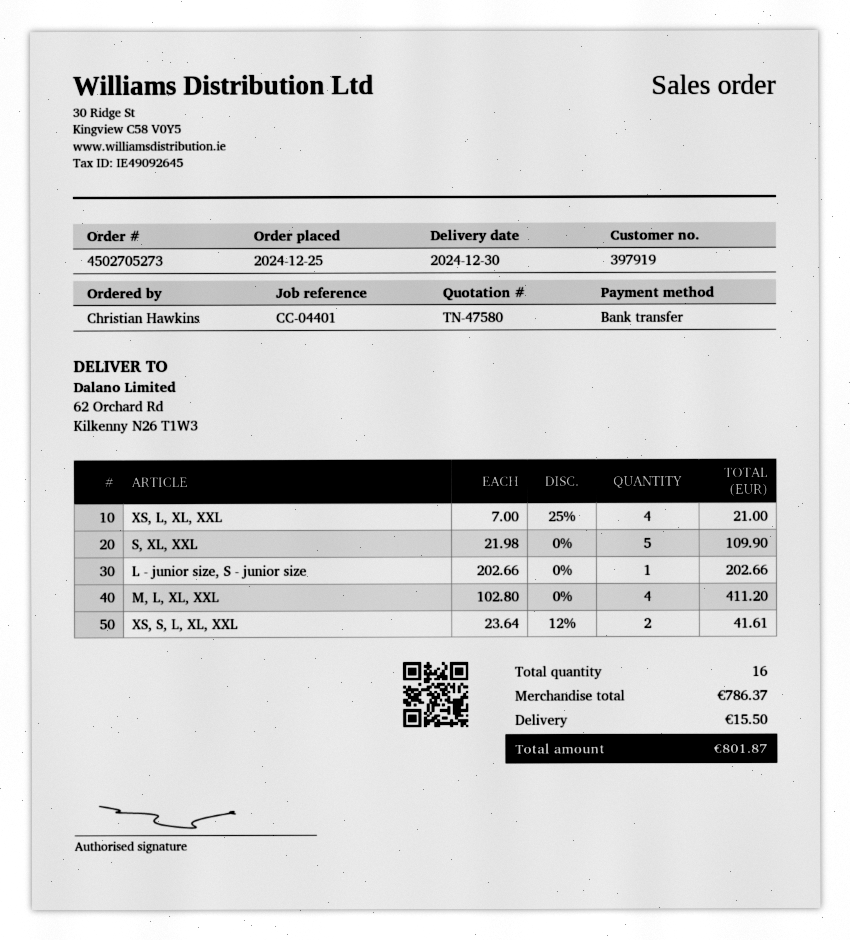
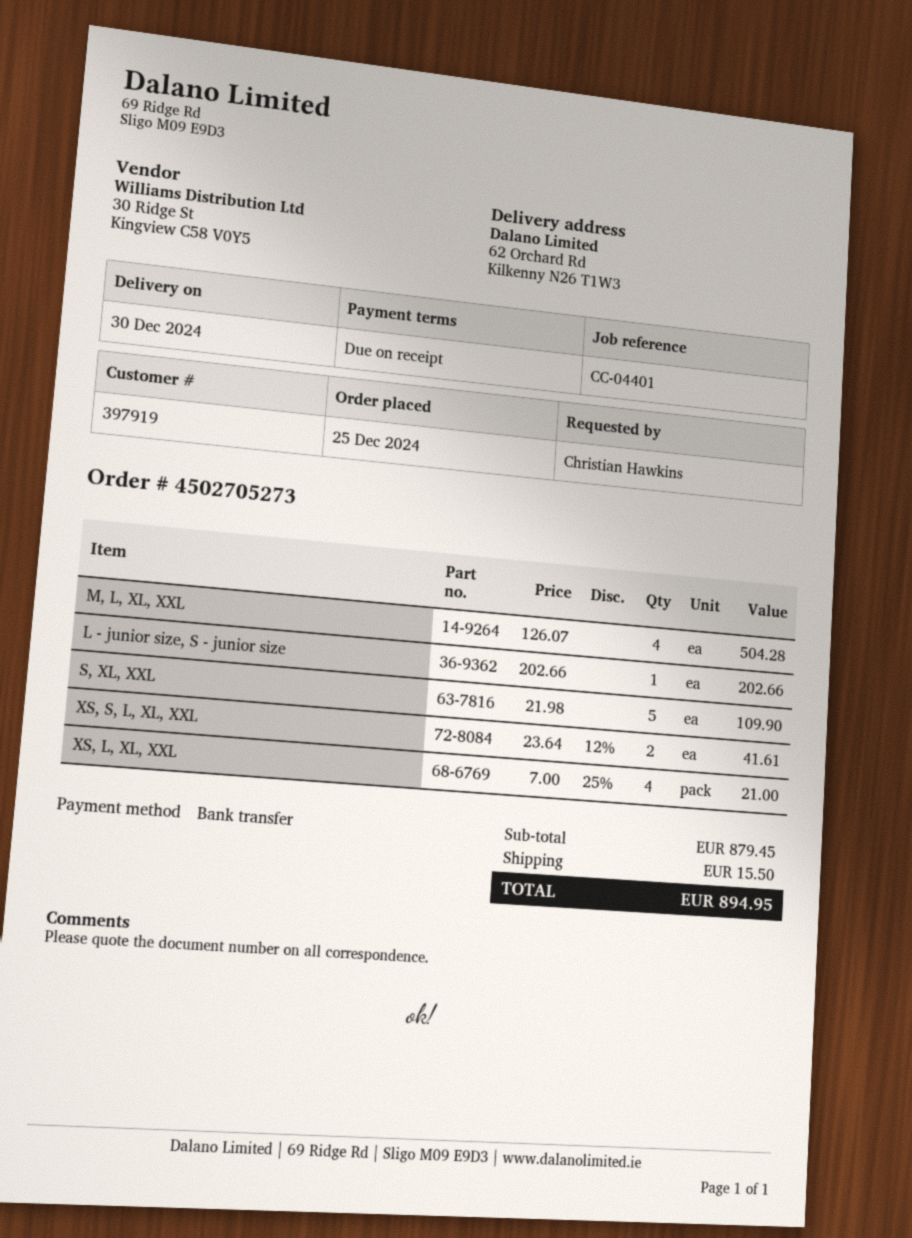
M, L, XL, XXL: 4 x 102.80 = 411.20 -> 4 x 126.07 = 504.28
subtotal: 786.37 -> 879.45
total: 801.87 -> 894.95

